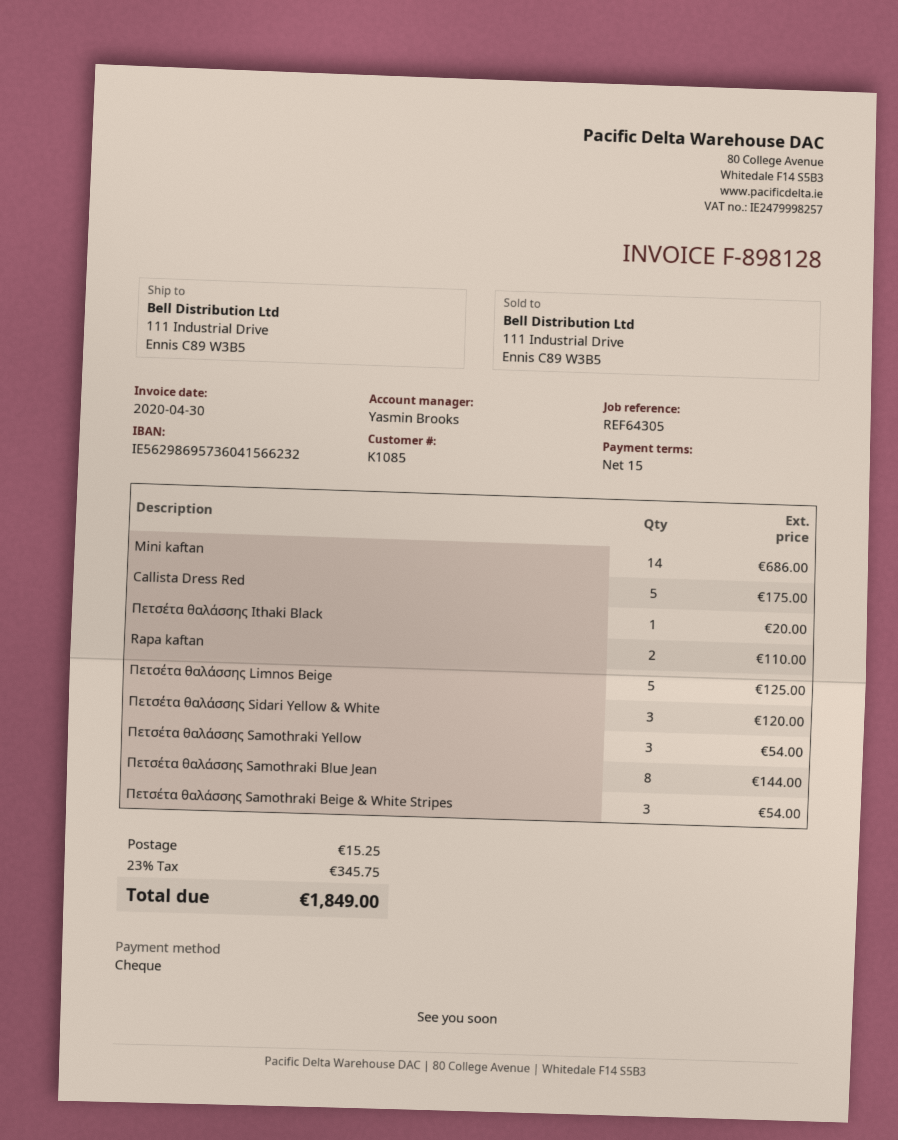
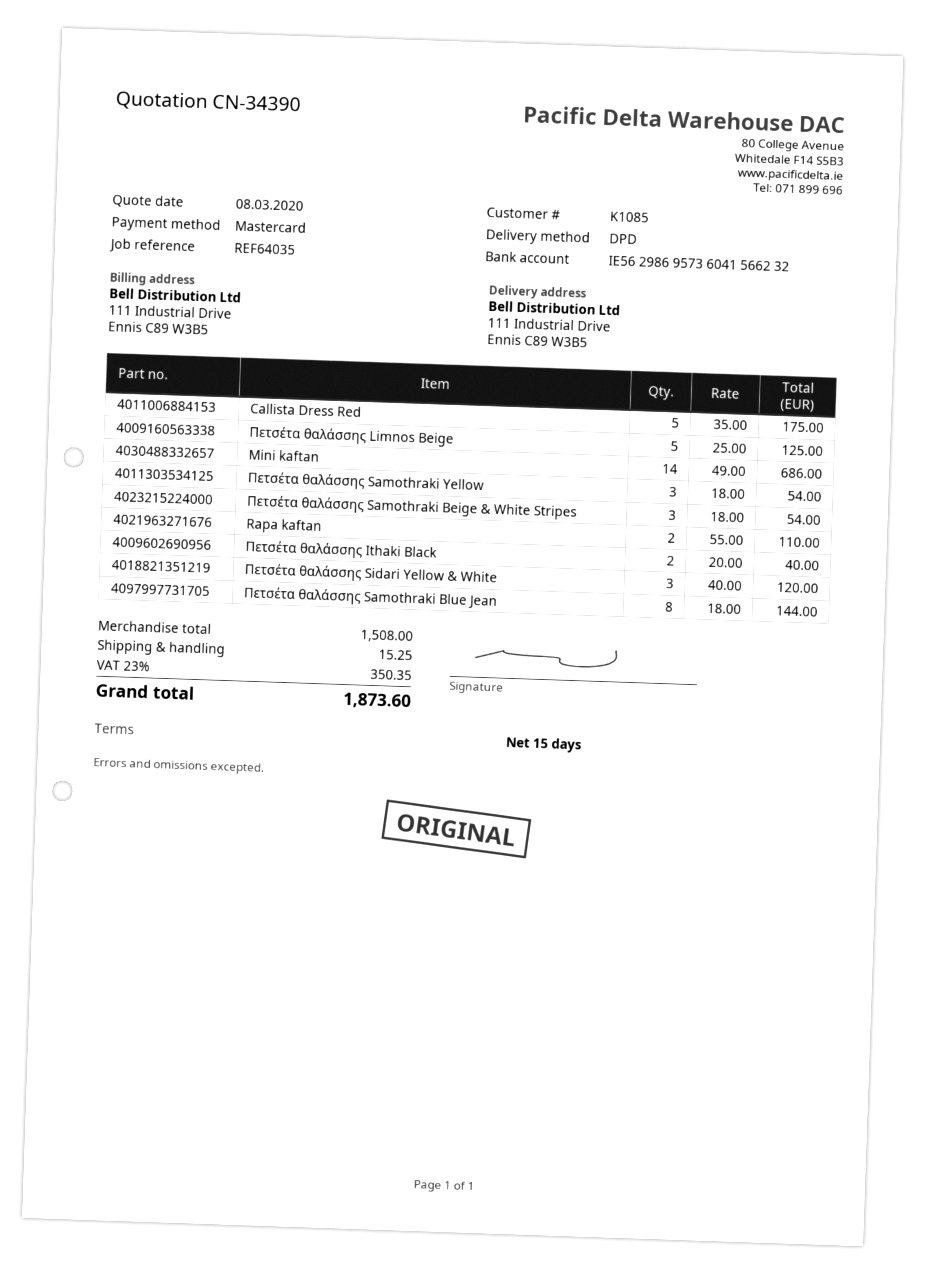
reference: REF64305 -> REF64035
payment method: cheque -> Mastercard
Πετσέτα θαλάσσης Ithaki Black: 1 for 20.00 -> 2 for 40.00
tax: 23% = 345.75 -> 23% = 350.35
total: 1849.00 -> 1873.60

